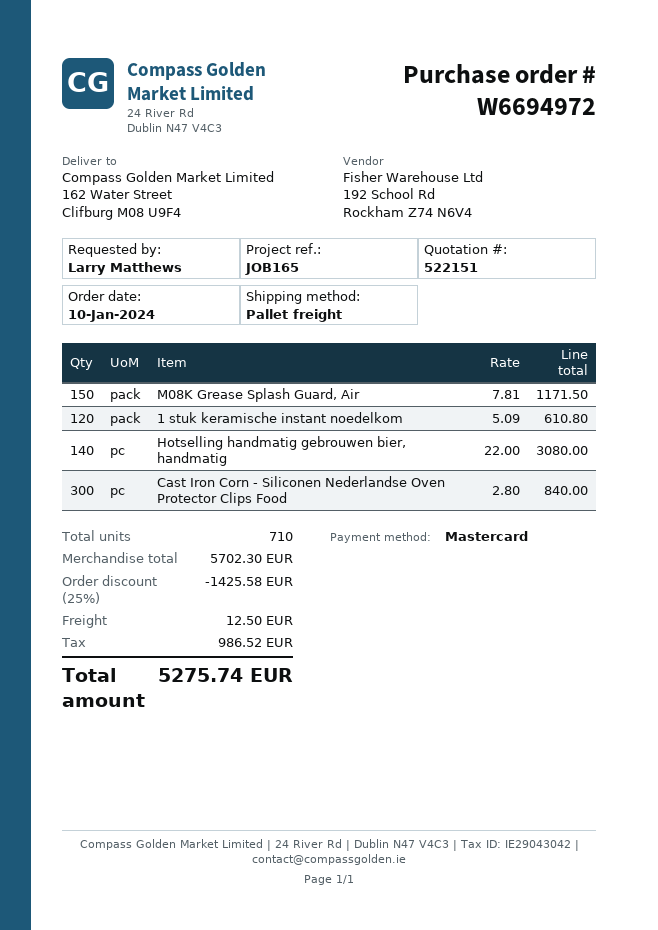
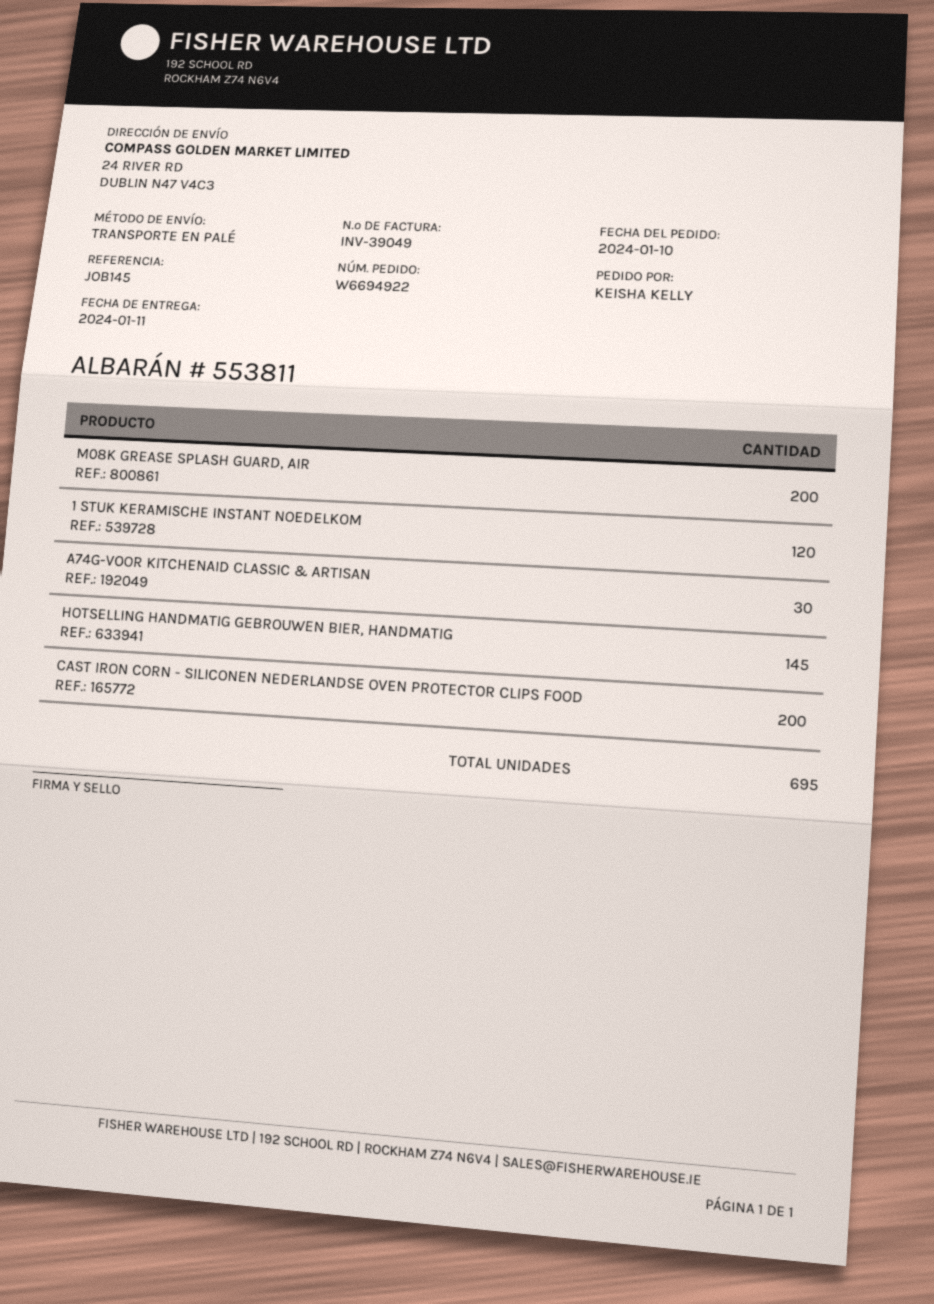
order number: W6694972 -> W6694922
reference: JOB165 -> JOB145
ordered by: Larry Matthews -> KEISHA KELLY
ship to: 162 Water Street, Clifburg M08 U9F4 -> 24 RIVER RD, DUBLIN N47 V4C3
M08K Grease Splash Guard, Air: 150 -> 200
Hotselling handmatig gebrouwen bier, handmatig: 140 -> 145
Cast Iron Corn - Siliconen Nederlandse Oven Protector Clips Food: 300 -> 200
A74G-VOOR KITCHENAID CLASSIC & ARTISAN: none -> 30
total quantity: 710 -> 695

